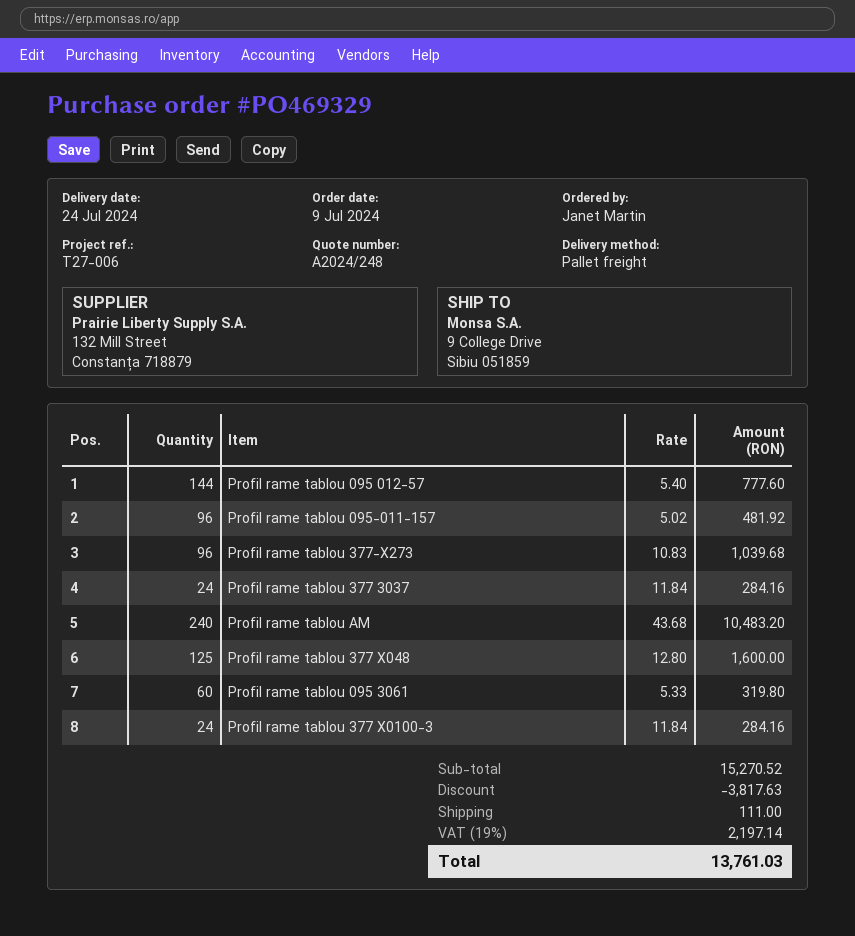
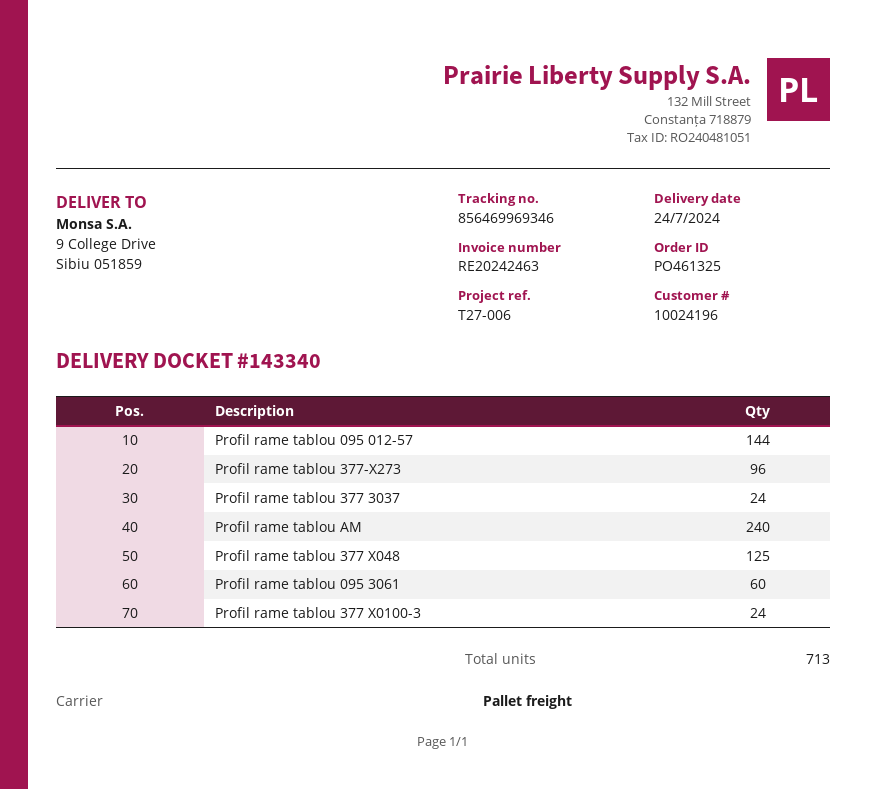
order number: PO469329 -> PO461325
Profil rame tablou 095-011-157: 96 -> none

